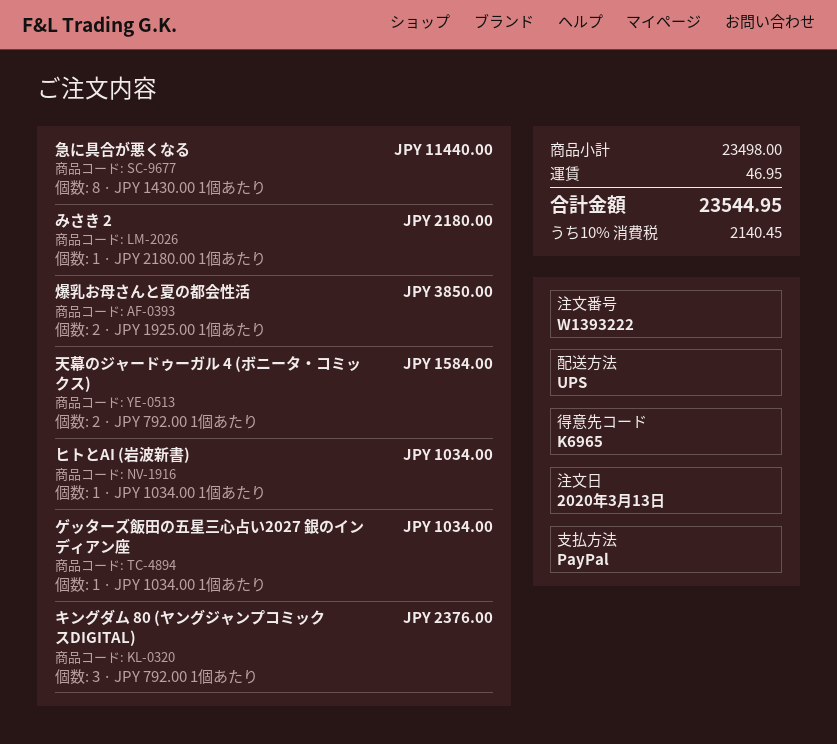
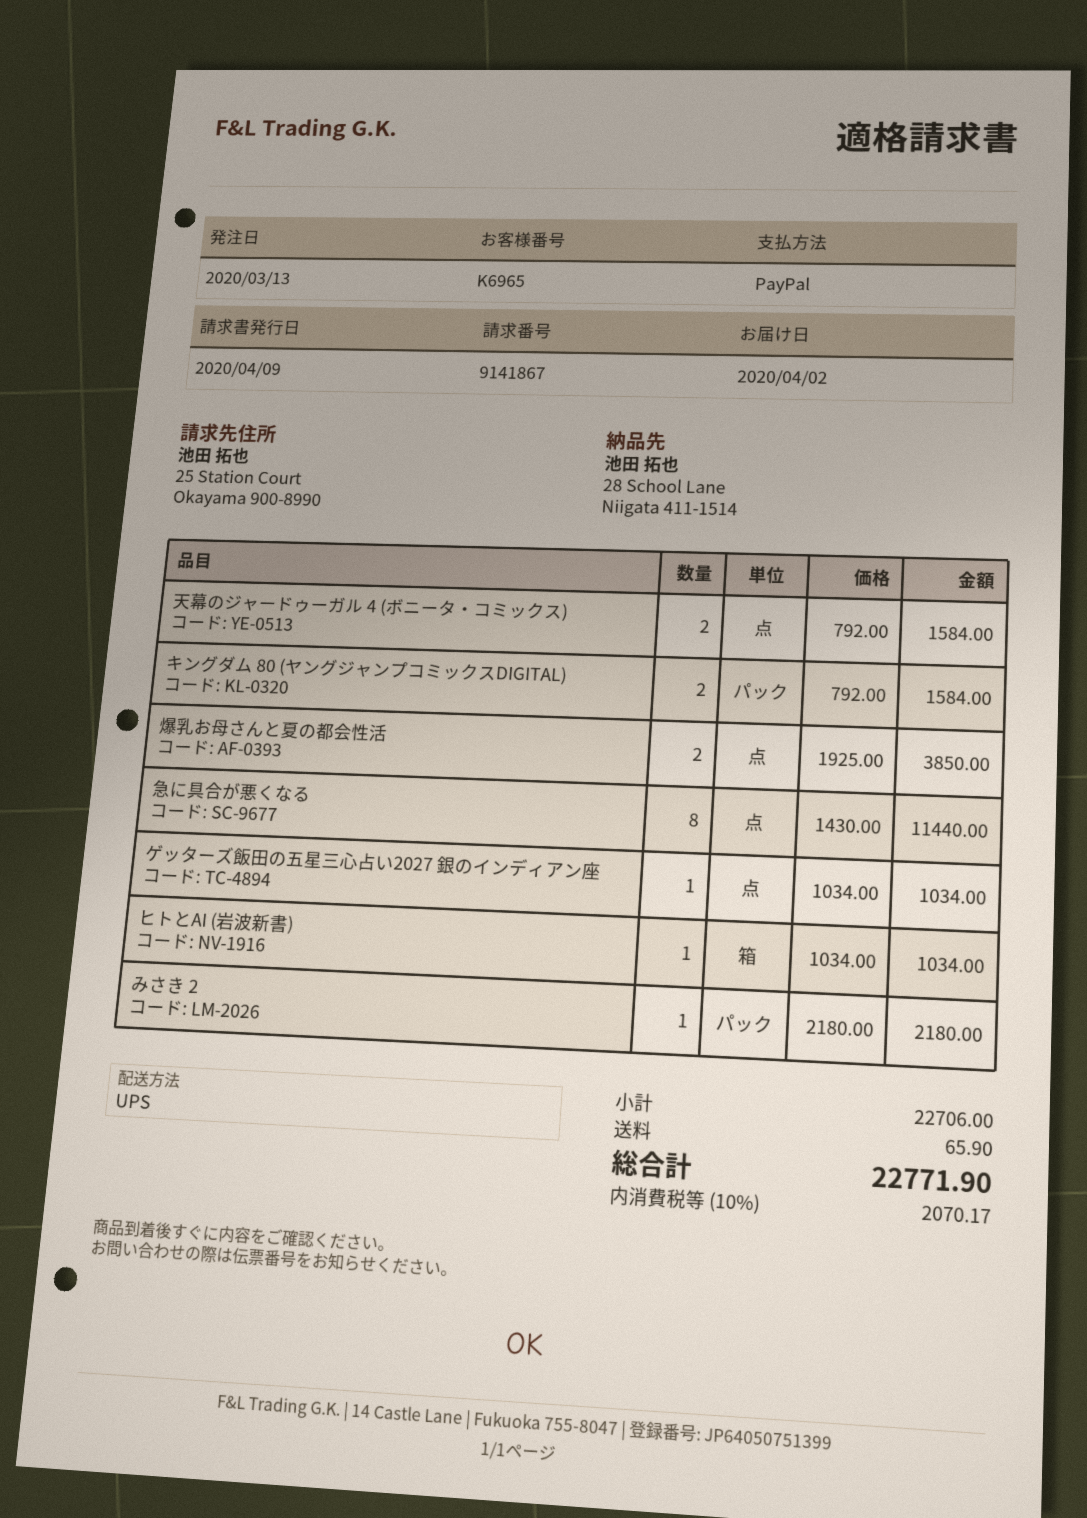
キングダム 80 (ヤングジャンプコミックスDIGITAL): 3 x 792.00 = 2376.00 -> 2 x 792.00 = 1584.00
subtotal: 23498.00 -> 22706.00
shipping: 46.95 -> 65.90
tax: 10% = 2140.45 -> 10% = 2070.17
total: 23544.95 -> 22771.90

